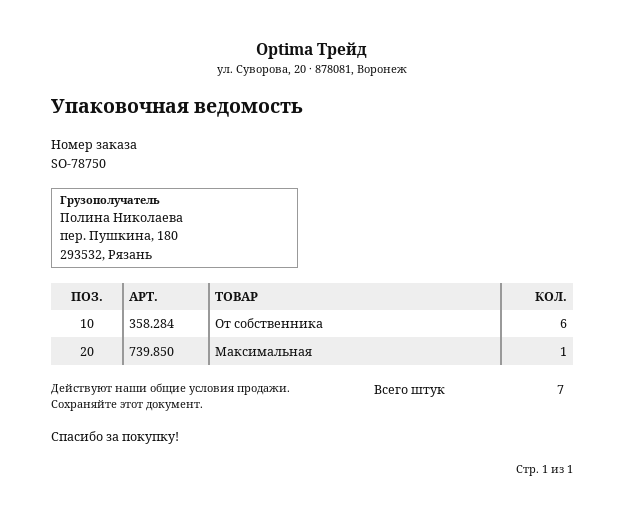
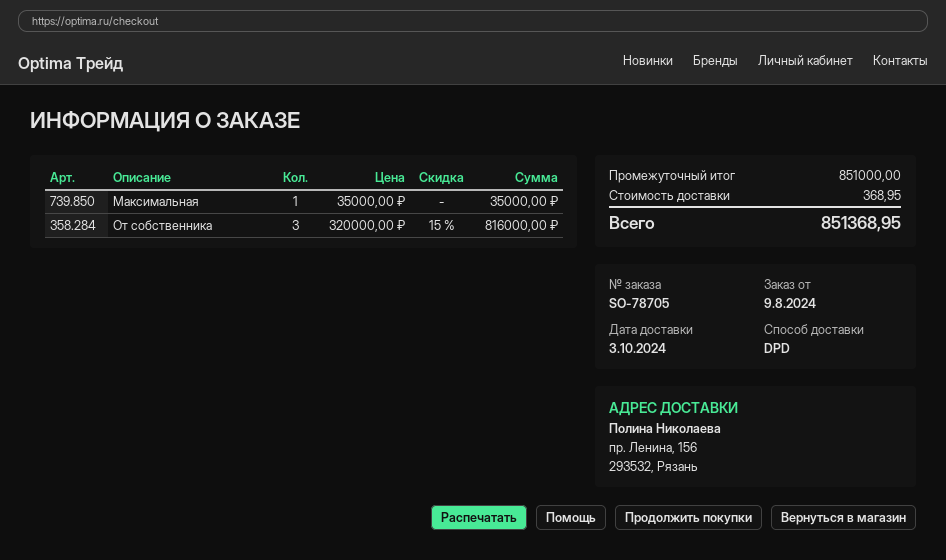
order number: SO-78750 -> SO-78705
ship to: пер. Пушкина, 180, 293532, Рязань -> пр. Ленина, 156, 293532, Рязань
От собственника: 6 -> 3

